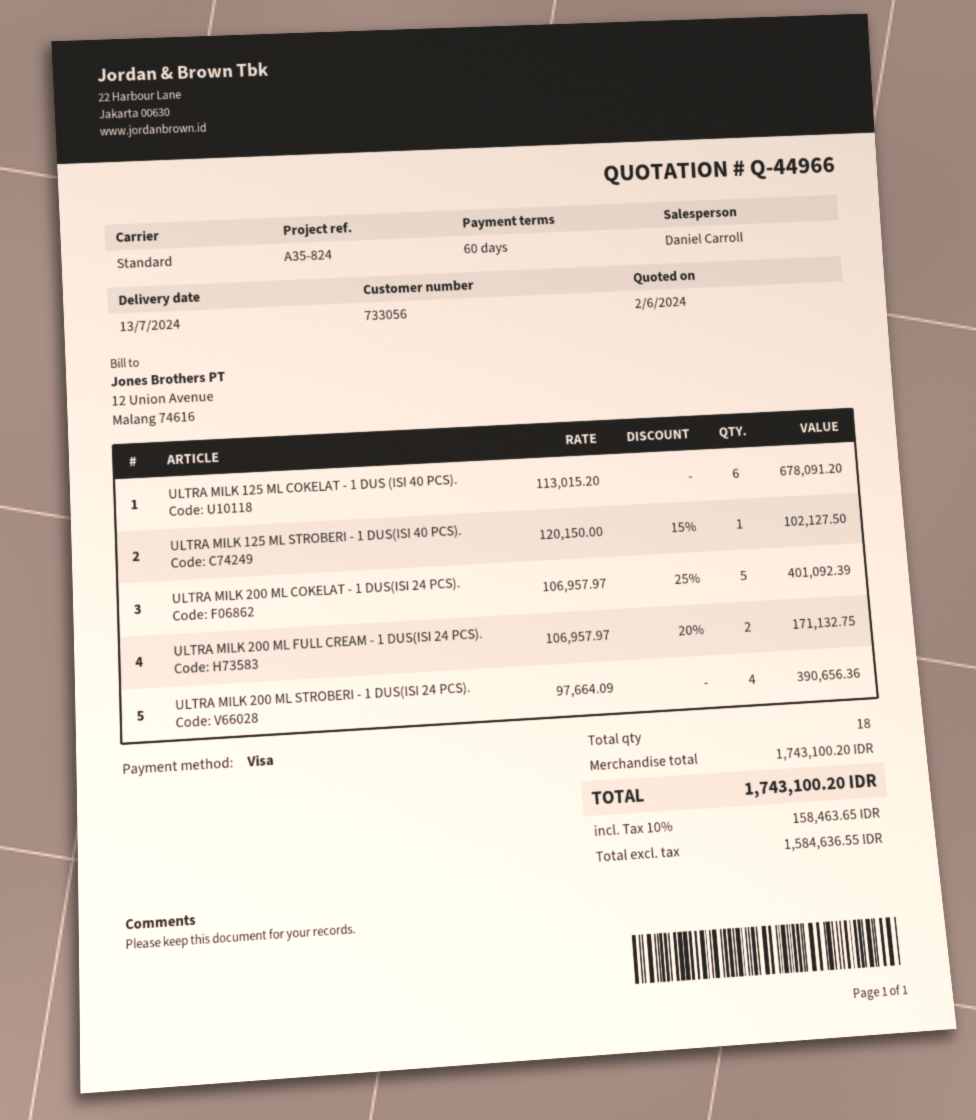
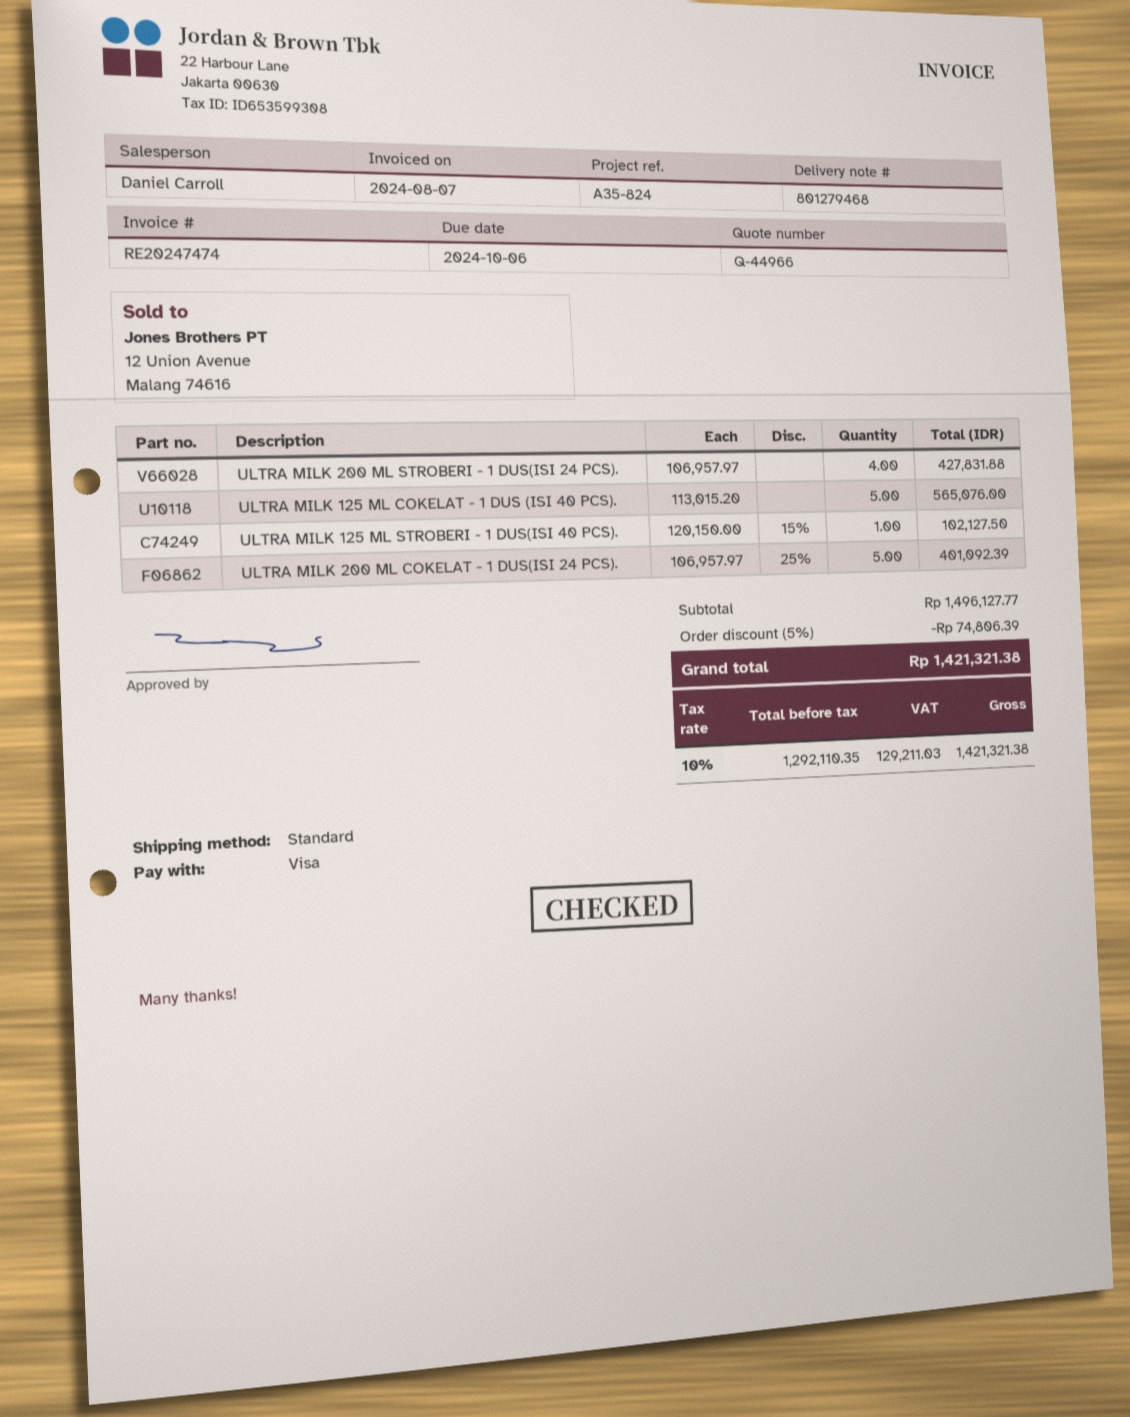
ULTRA MILK 125 ML COKELAT - 1 DUS (ISI 40 PCS).: 6 x 113015.20 = 678091.20 -> 5 x 113015.20 = 565076.00
ULTRA MILK 200 ML FULL CREAM - 1 DUS(ISI 24 PCS).: 2 x 106957.97 - 20% = 171132.75 -> none
ULTRA MILK 200 ML STROBERI - 1 DUS(ISI 24 PCS).: 4 x 97664.09 = 390656.36 -> 4 x 106957.97 = 427831.88
subtotal: 1743100.20 -> 1496127.77
discount: none -> 5% = 74806.39
net: 1584636.55 -> 1292110.35
tax: 10% = 158463.65 -> 10% = 129211.03
total: 1743100.20 -> 1421321.38

